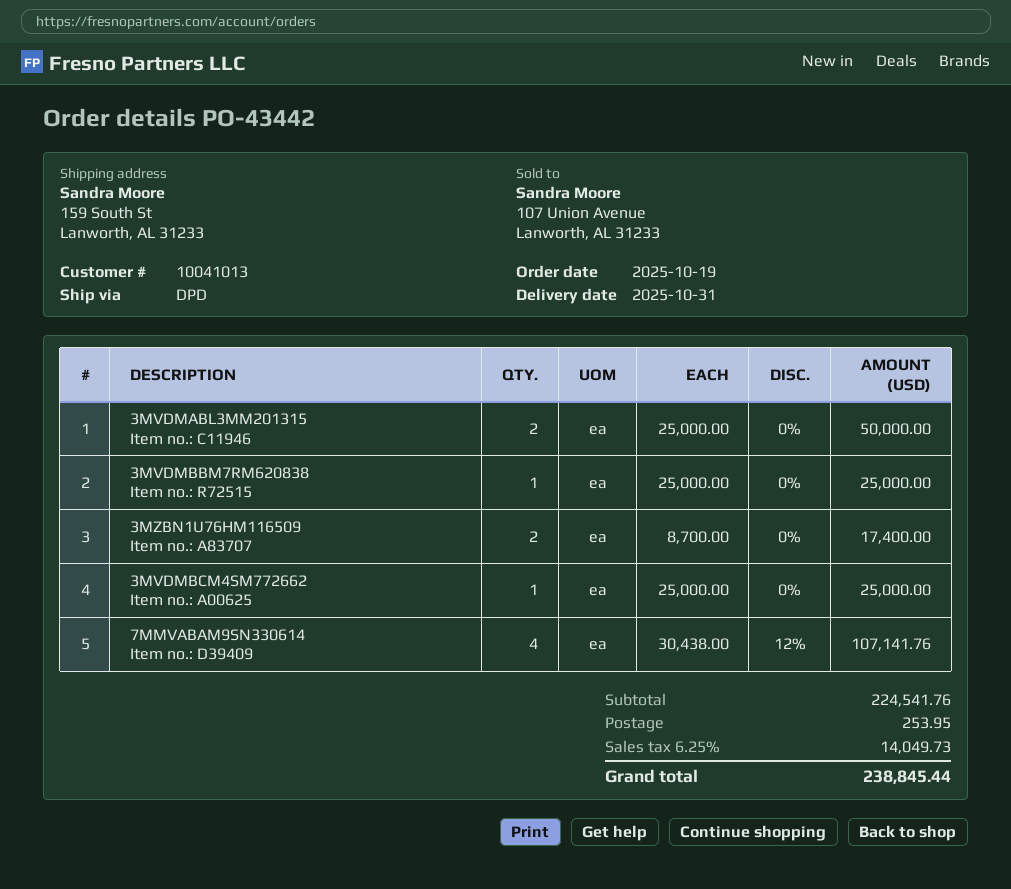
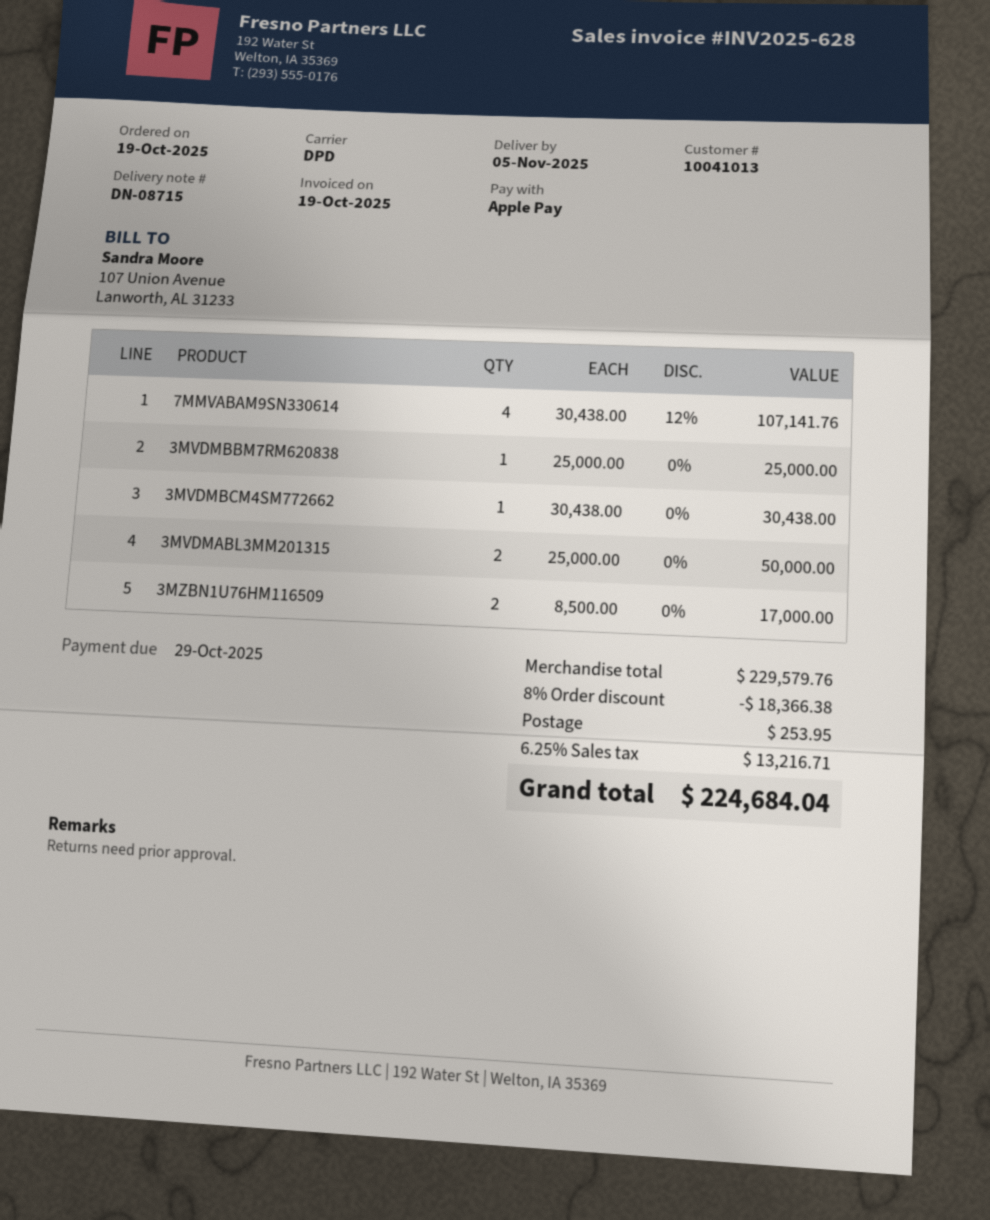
delivery date: 2025-10-31 -> 2025-11-05
3MZBN1U76HM116509: 2 x 8700.00 = 17400.00 -> 2 x 8500.00 = 17000.00
3MVDMBCM4SM772662: 1 x 25000.00 = 25000.00 -> 1 x 30438.00 = 30438.00
subtotal: 224541.76 -> 229579.76
discount: none -> 8% = 18366.38
tax: 6.25% = 14049.73 -> 6.25% = 13216.71
total: 238845.44 -> 224684.04

